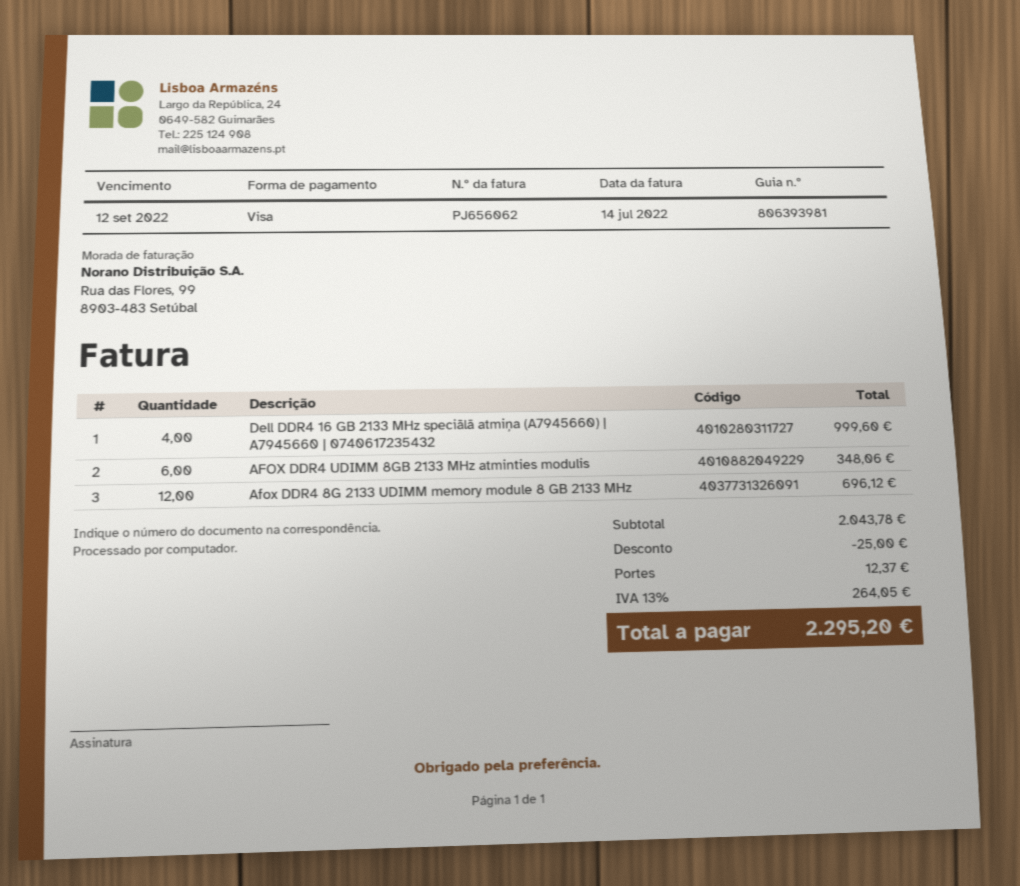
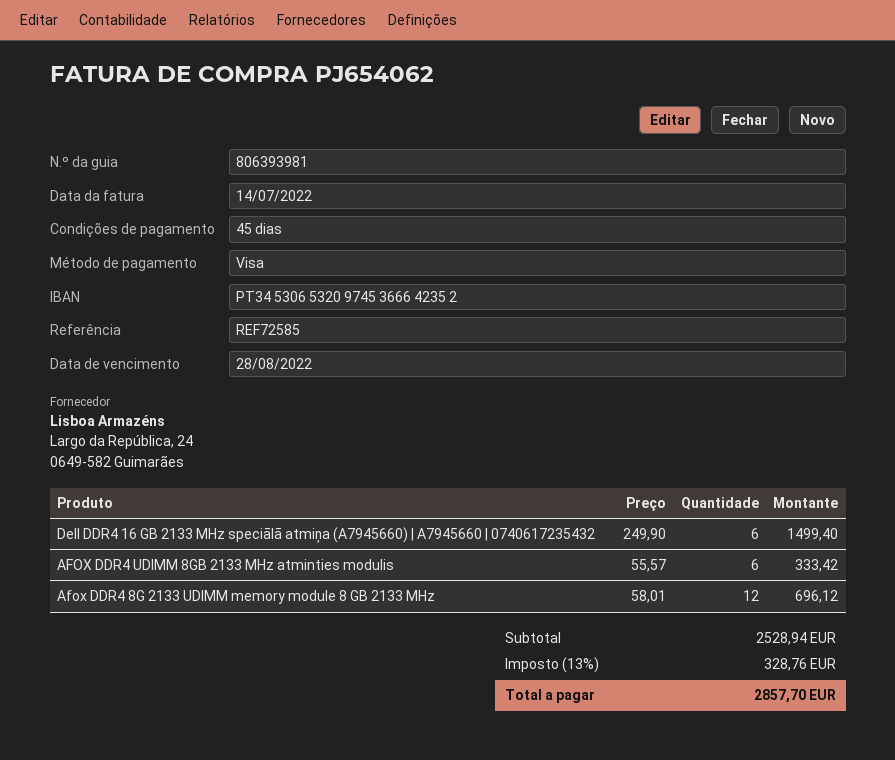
invoice number: PJ656062 -> PJ654062
due date: 2022-09-12 -> 2022-08-28
Dell DDR4 16 GB 2133 MHz speciālā atmiņa (A7945660) | A7945660 | 0740617235432: 4 for 999.60 -> 6 for 1499.40
AFOX DDR4 UDIMM 8GB 2133 MHz atminties modulis: 6 for 348.06 -> 6 for 333.42
subtotal: 2043.78 -> 2528.94
discount: 25.00 -> none
shipping: 12.37 -> none
tax: 13% = 264.05 -> 13% = 328.76
total: 2295.20 -> 2857.70

